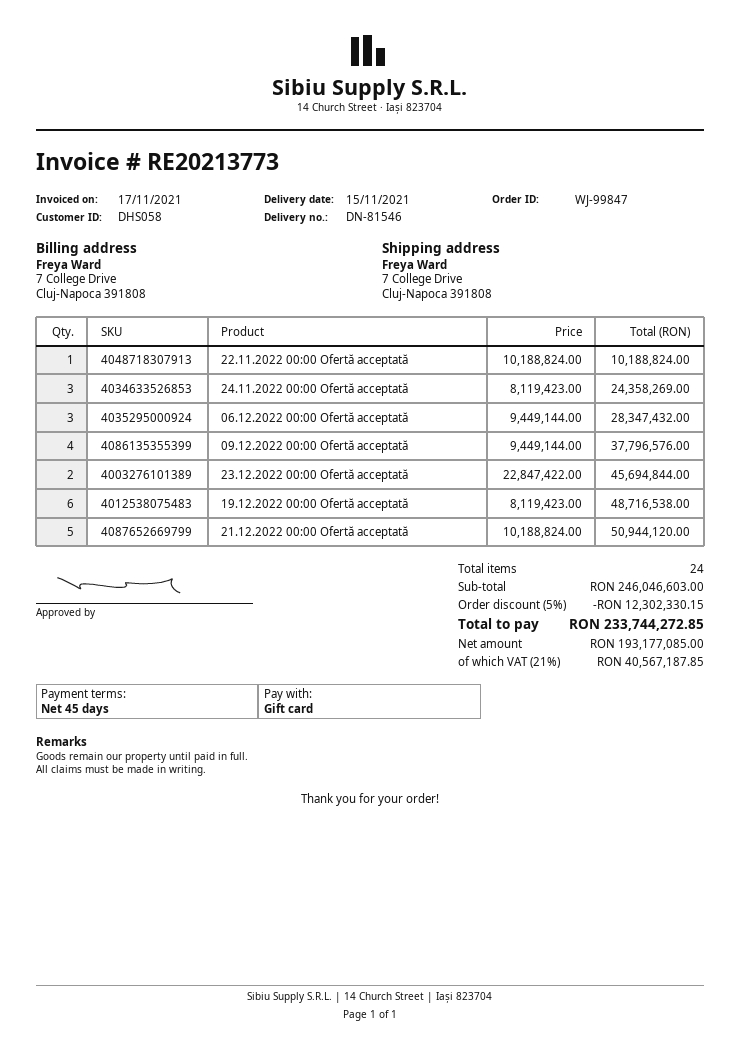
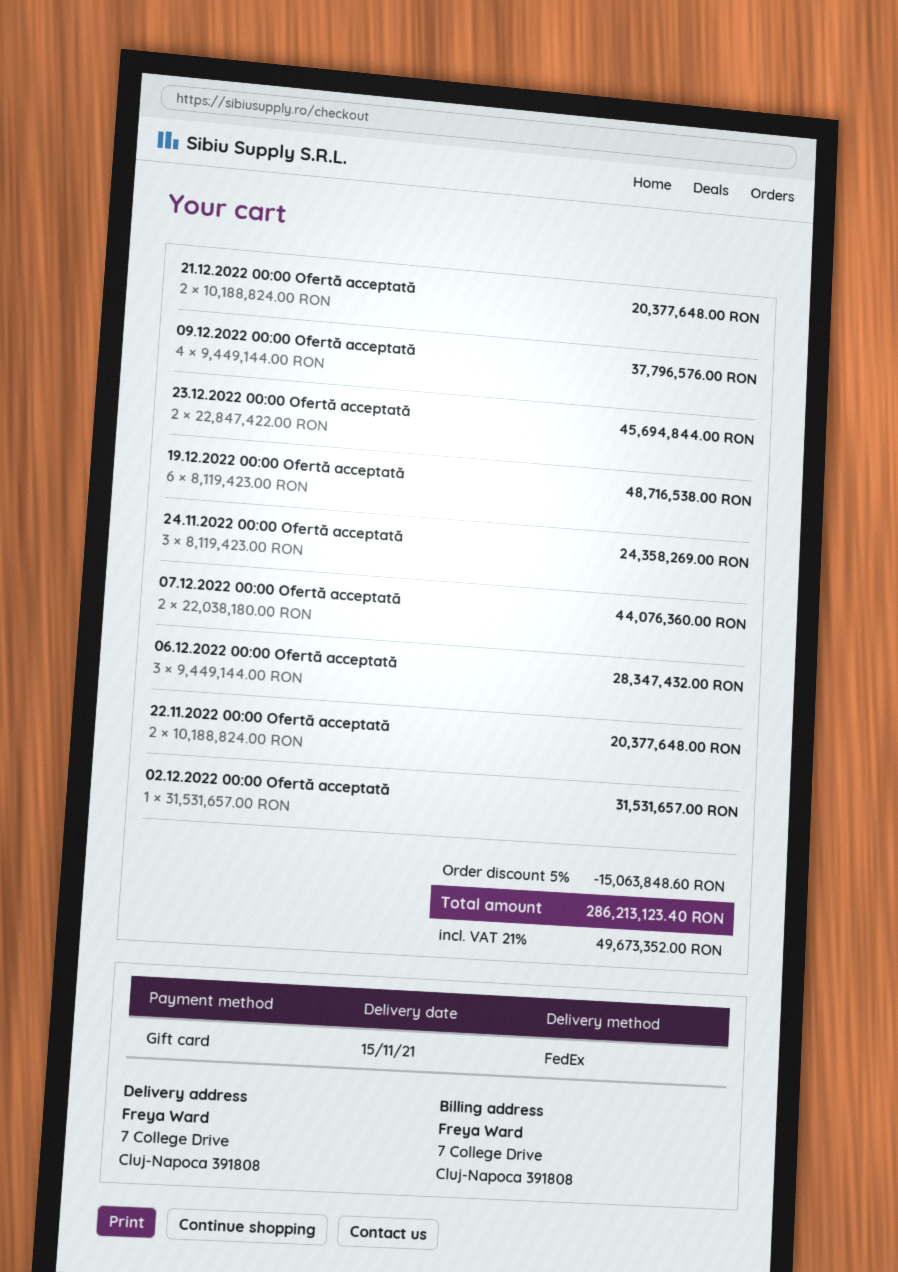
22.11.2022 00:00 Ofertă acceptată: 1 x 10188824.00 = 10188824.00 -> 2 x 10188824.00 = 20377648.00
21.12.2022 00:00 Ofertă acceptată: 5 x 10188824.00 = 50944120.00 -> 2 x 10188824.00 = 20377648.00
07.12.2022 00:00 Ofertă acceptată: none -> 2 x 22038180.00 = 44076360.00
02.12.2022 00:00 Ofertă acceptată: none -> 1 x 31531657.00 = 31531657.00
discount: 5% = 12302330.15 -> 5% = 15063848.60
tax: 21% = 40567187.85 -> 21% = 49673352.00
total: 233744272.85 -> 286213123.40

